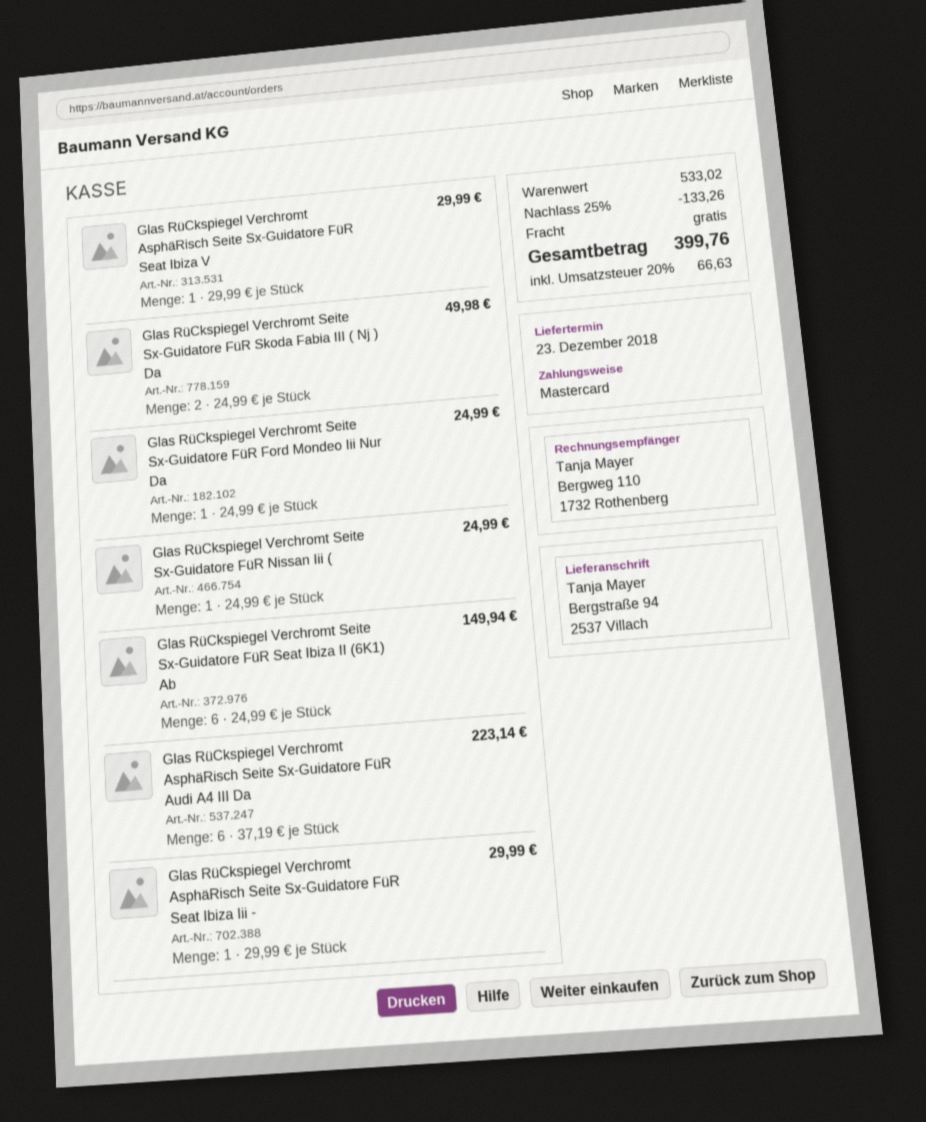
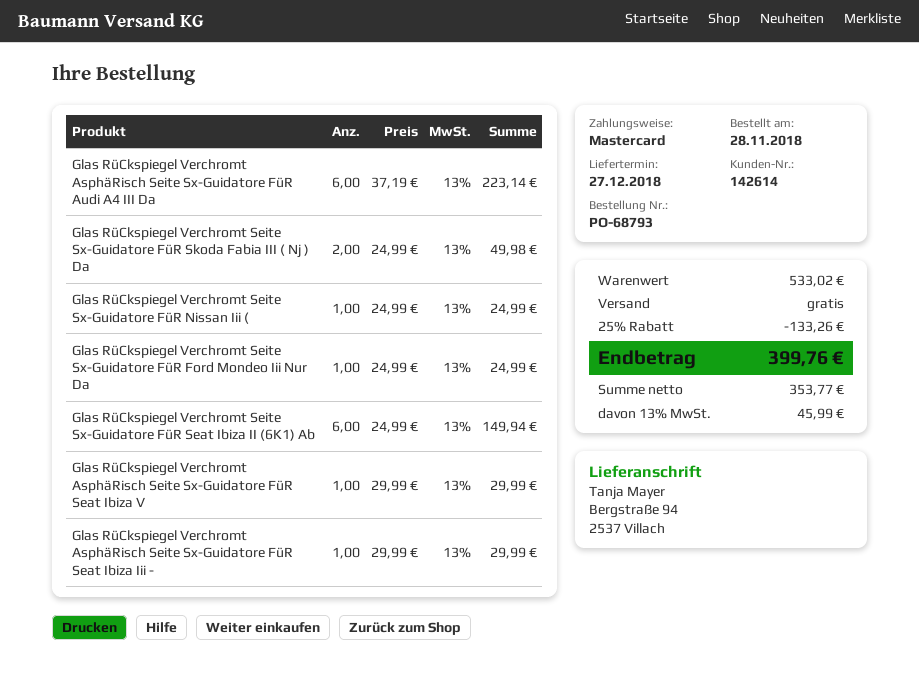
delivery date: 2018-12-23 -> 2018-12-27
tax: 20% = 66.63 -> 13% = 45.99

